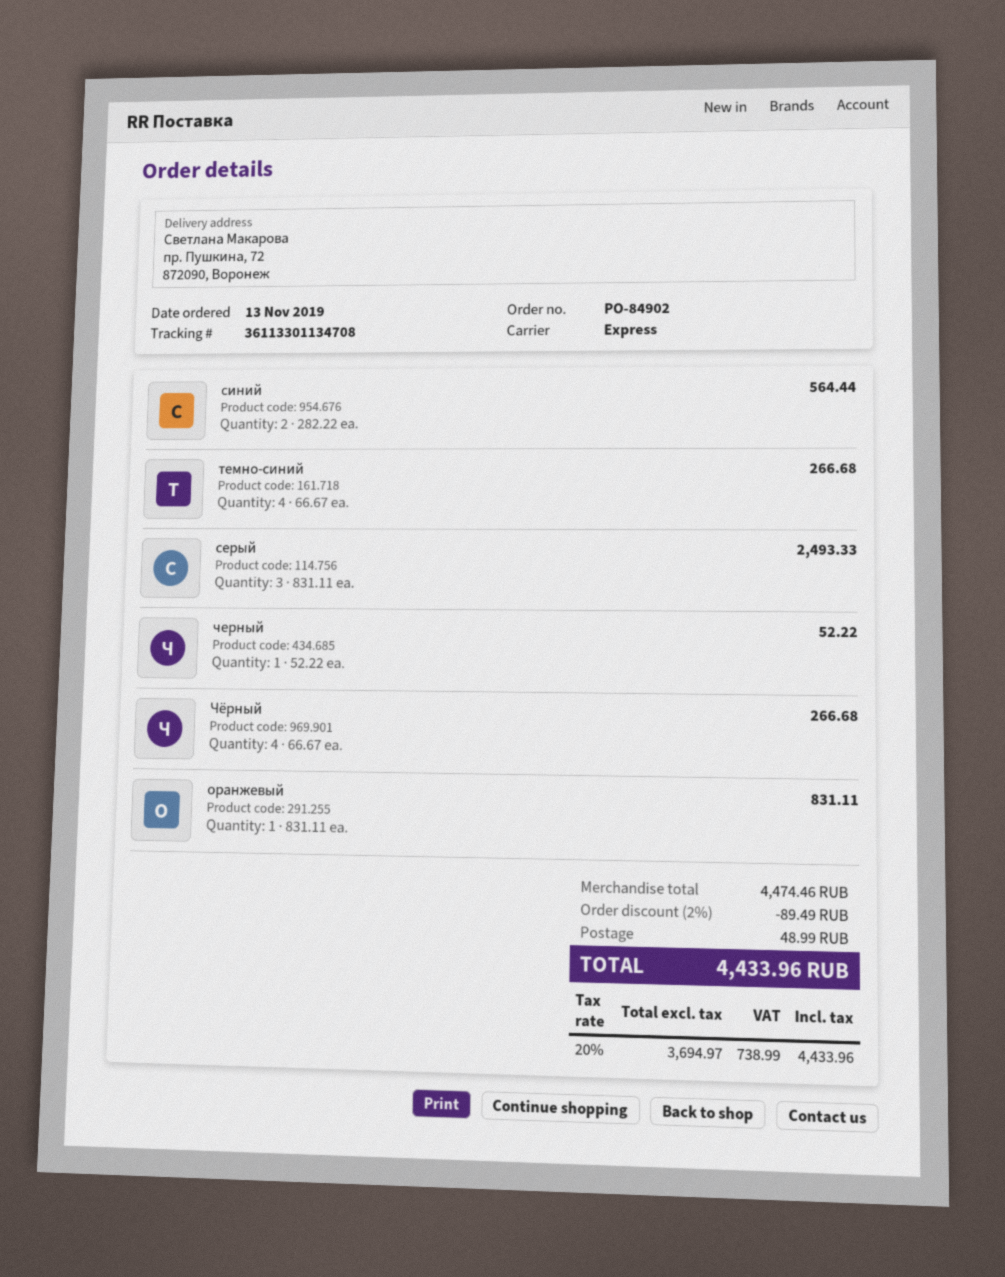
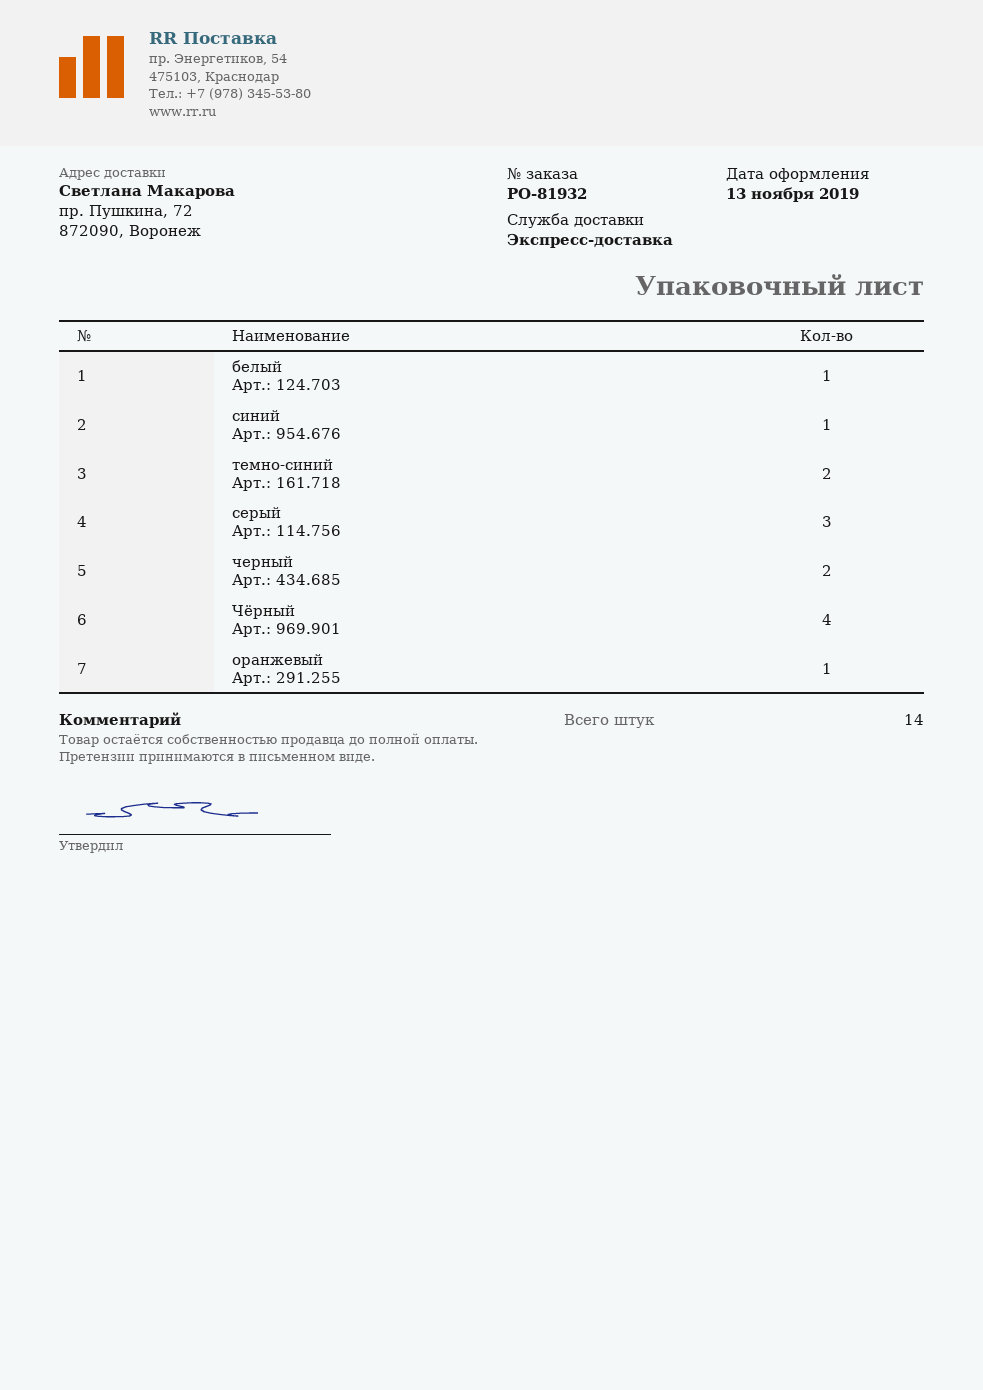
order number: PO-84902 -> PO-81932
синий: 2 -> 1
темно-синий: 4 -> 2
черный: 1 -> 2
белый: none -> 1

